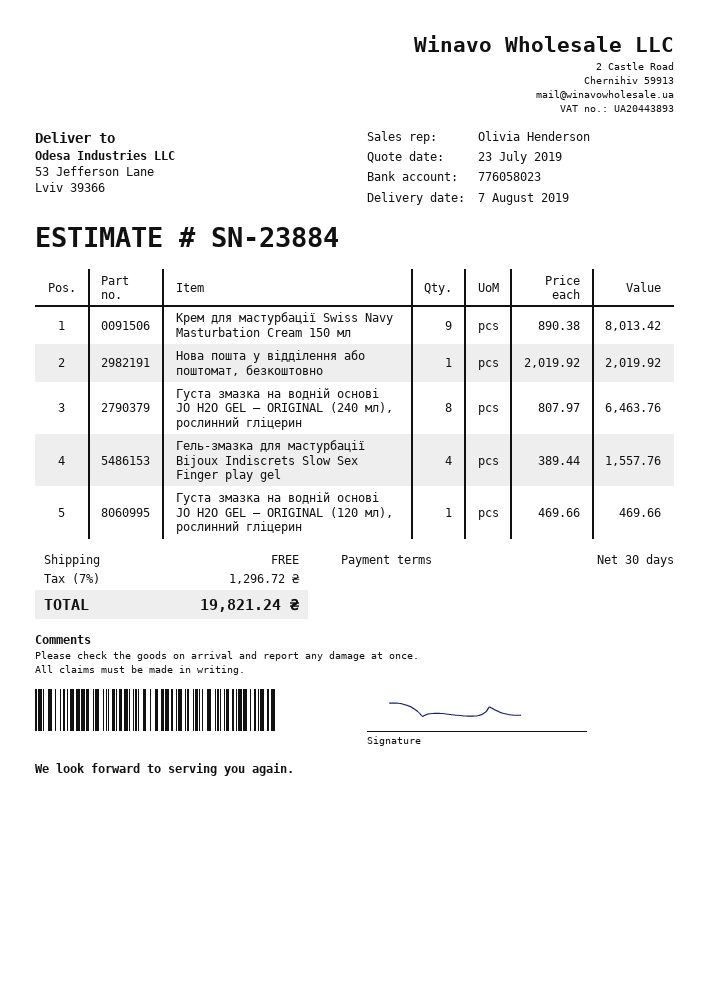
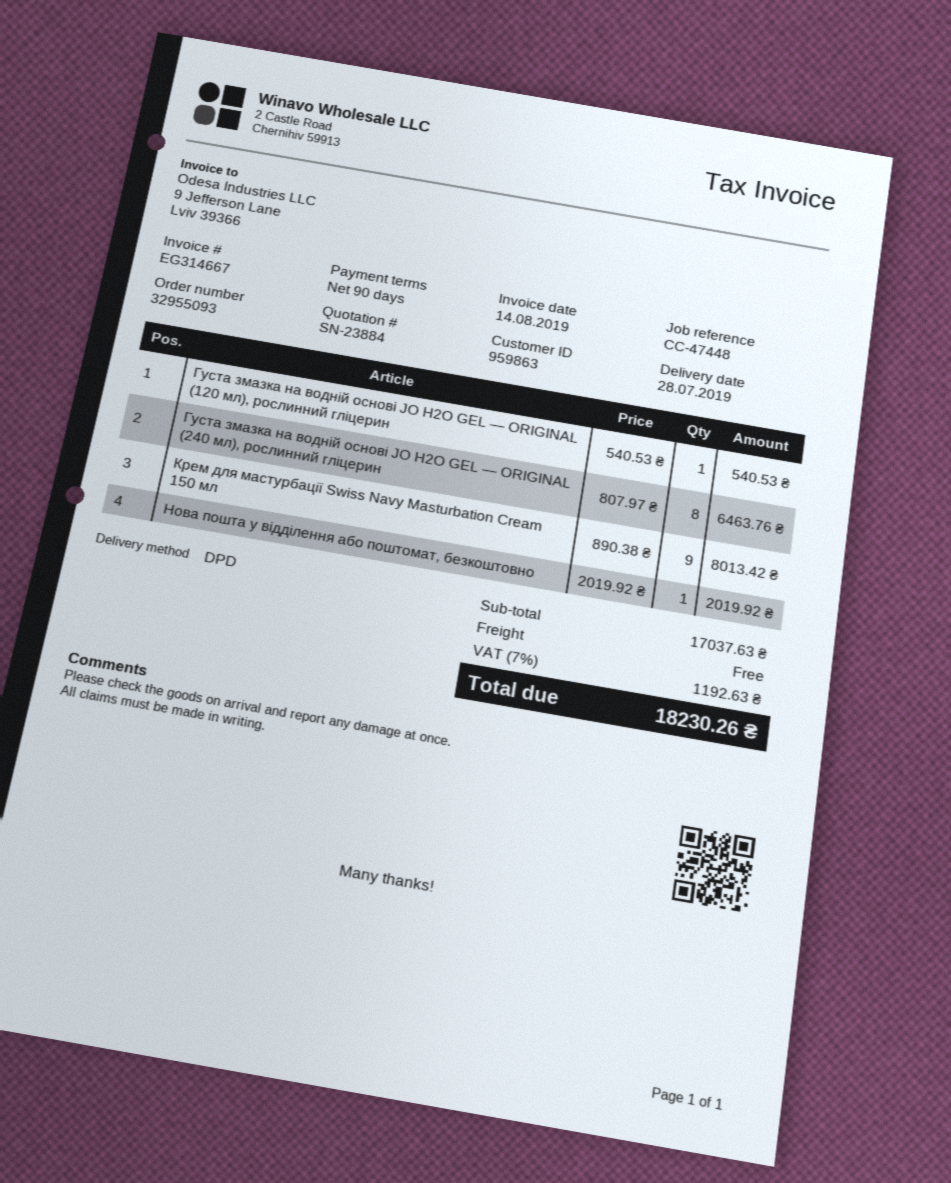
delivery date: 2019-08-07 -> 2019-07-28
payment terms: 30 days -> 90 days
Гель-змазка для мастурбації Bijoux Indiscrets Slow Sex Finger play gel: 4 x 389.44 = 1557.76 -> none
Густа змазка на водній основі JO H2O GEL — ORIGINAL (120 мл), рослинний гліцерин: 1 x 469.66 = 469.66 -> 1 x 540.53 = 540.53
tax: 7% = 1296.72 -> 7% = 1192.63
total: 19821.24 -> 18230.26

